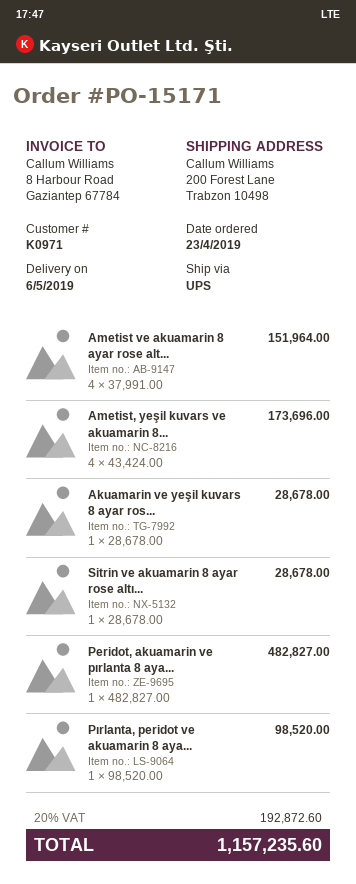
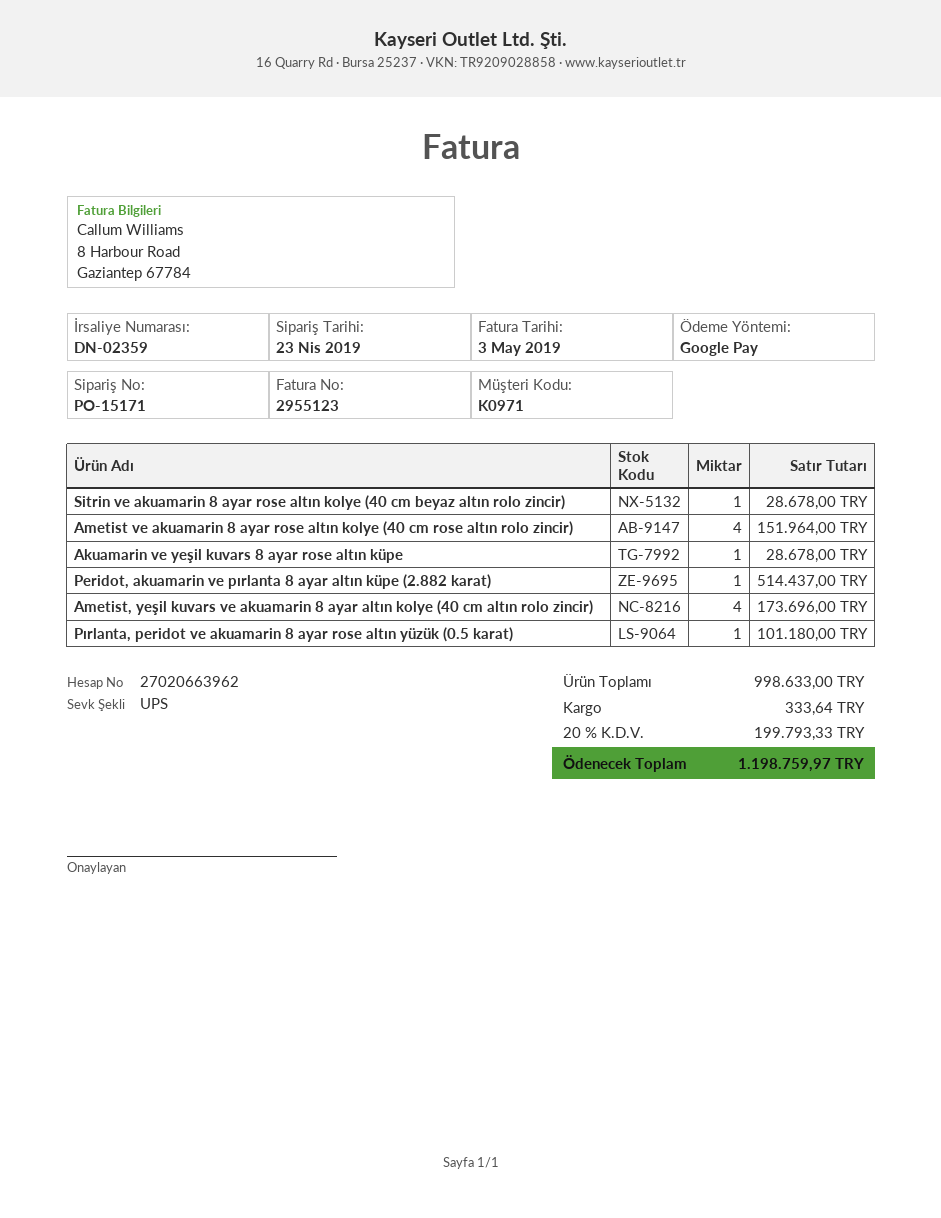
Peridot, akuamarin ve pırlanta 8 aya...: 1 for 482827.00 -> 1 for 514437.00
Pırlanta, peridot ve akuamarin 8 aya...: 1 for 98520.00 -> 1 for 101180.00
shipping: none -> 333.64
tax: 20% = 192872.60 -> 20% = 199793.33
total: 1157235.60 -> 1198759.97

